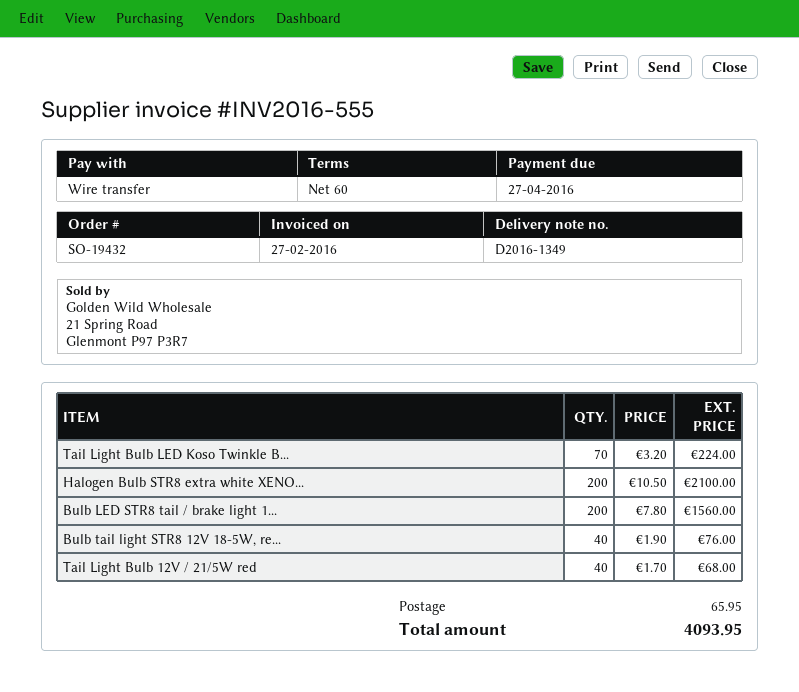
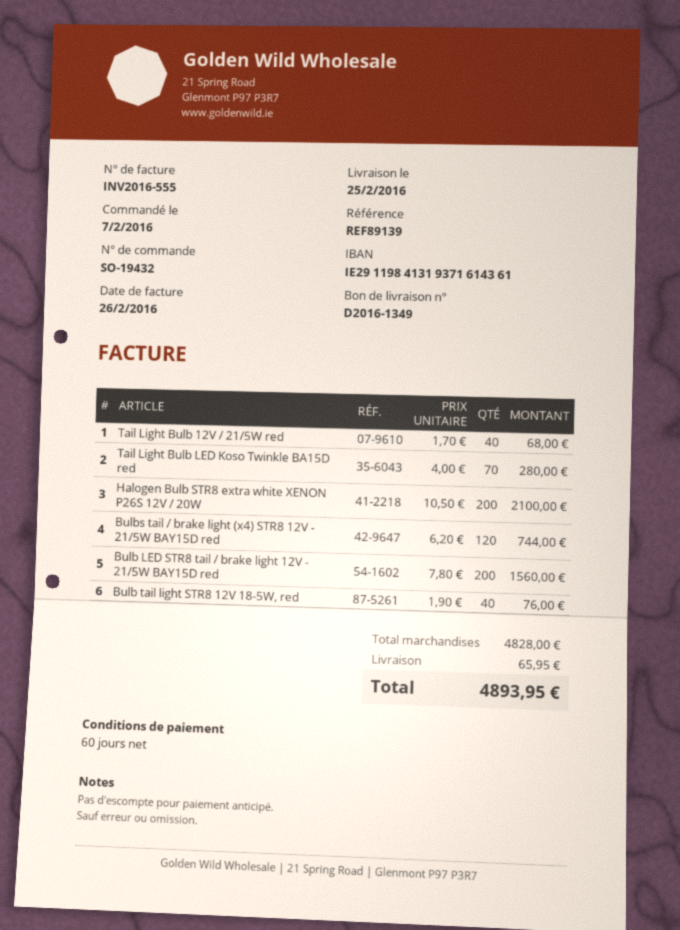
invoice date: 2016-02-27 -> 2016-02-26
Tail Light Bulb LED Koso Twinkle B...: 70 x 3.20 = 224.00 -> 70 x 4.00 = 280.00
Bulbs tail / brake light (x4) STR8 12V - 21/5W BAY15D red: none -> 120 x 6.20 = 744.00
total: 4093.95 -> 4893.95

